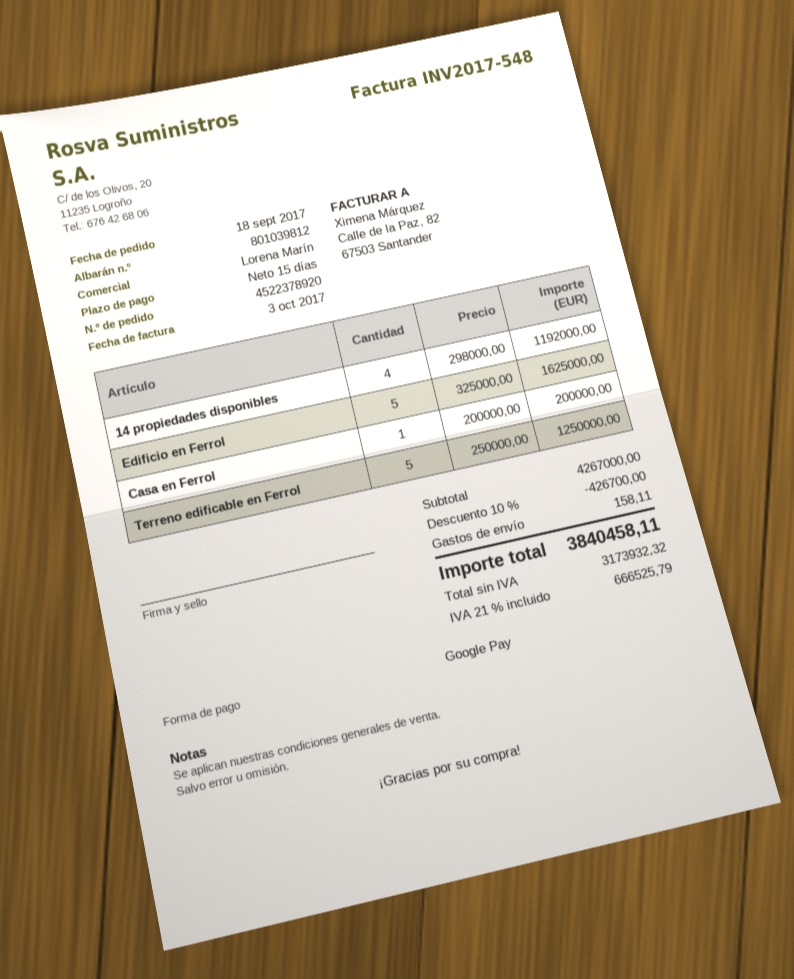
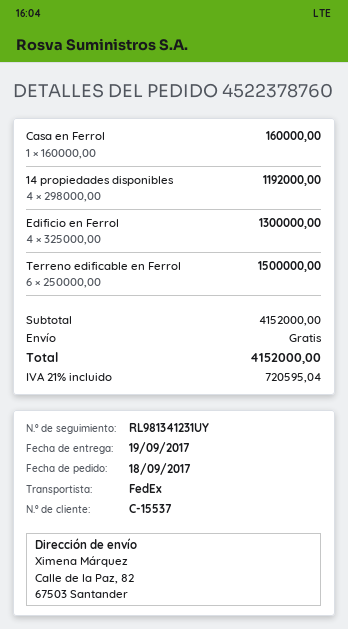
order number: 4522378920 -> 4522378760
Edificio en Ferrol: 5 x 325000.00 = 1625000.00 -> 4 x 325000.00 = 1300000.00
Casa en Ferrol: 1 x 200000.00 = 200000.00 -> 1 x 160000.00 = 160000.00
Terreno edificable en Ferrol: 5 x 250000.00 = 1250000.00 -> 6 x 250000.00 = 1500000.00
subtotal: 4267000.00 -> 4152000.00
discount: 10% = 426700.00 -> none
shipping: 158.11 -> 0.00
tax: 21% = 666525.79 -> 21% = 720595.04
total: 3840458.11 -> 4152000.00

